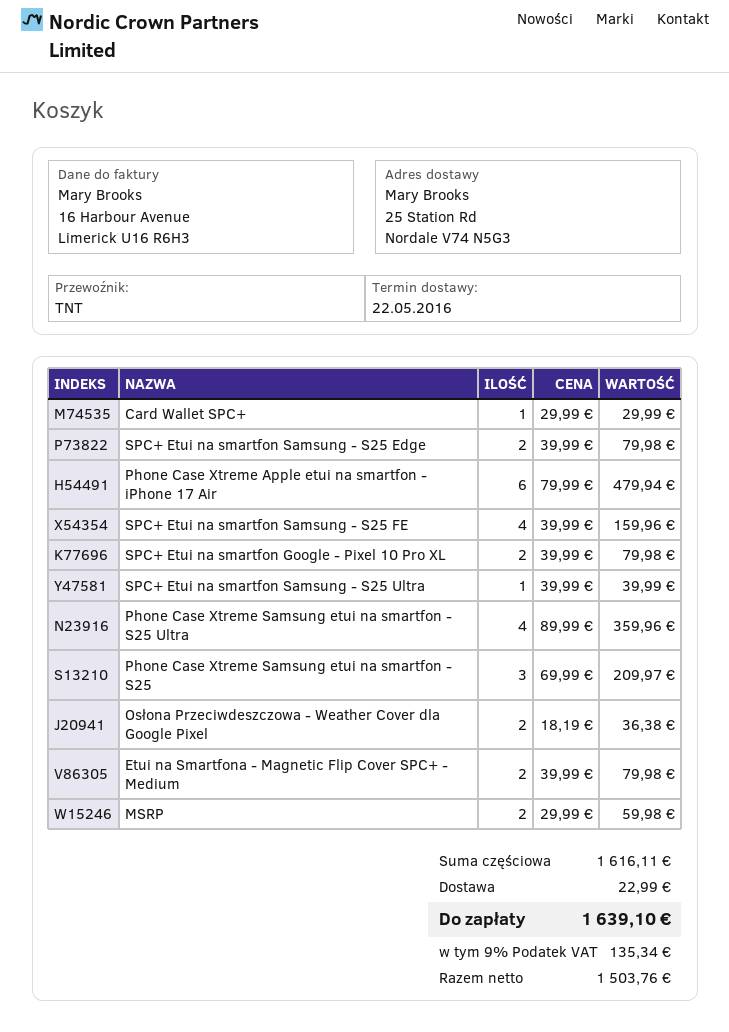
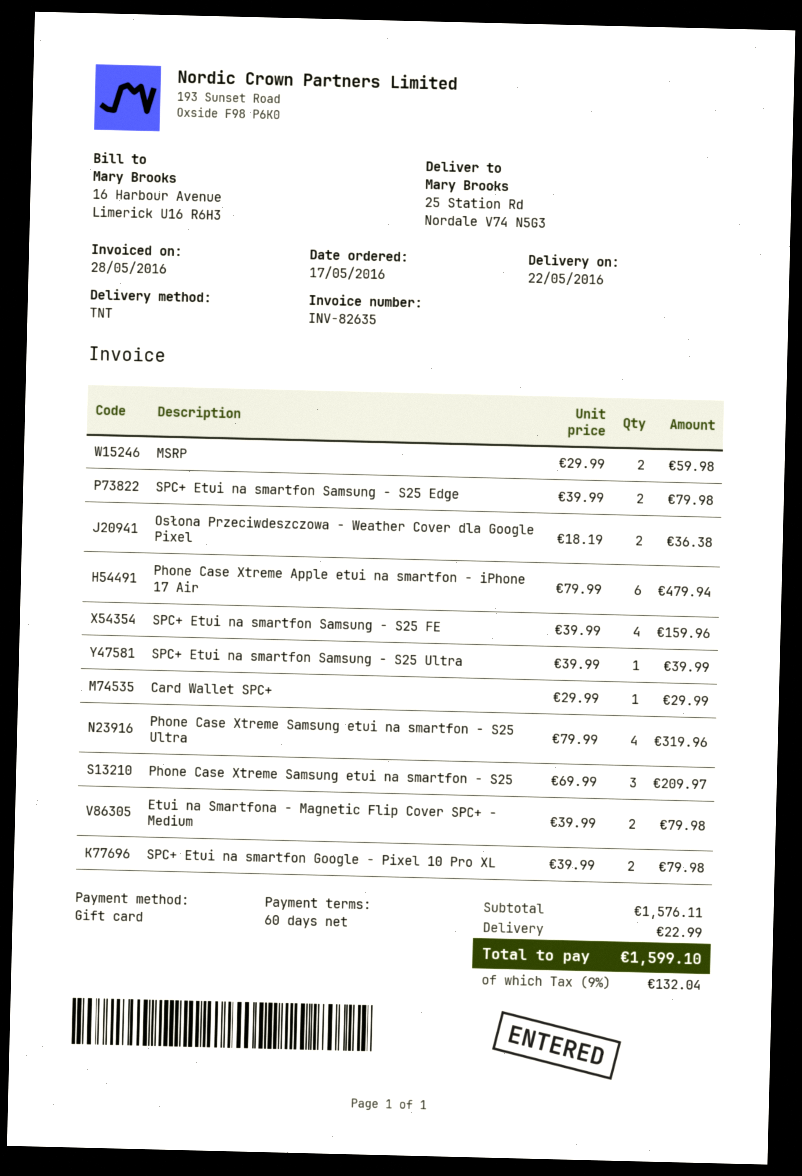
Phone Case Xtreme Samsung etui na smartfon - S25 Ultra: 4 x 89.99 = 359.96 -> 4 x 79.99 = 319.96
subtotal: 1616.11 -> 1576.11
tax: 9% = 135.34 -> 9% = 132.04
total: 1639.10 -> 1599.10

